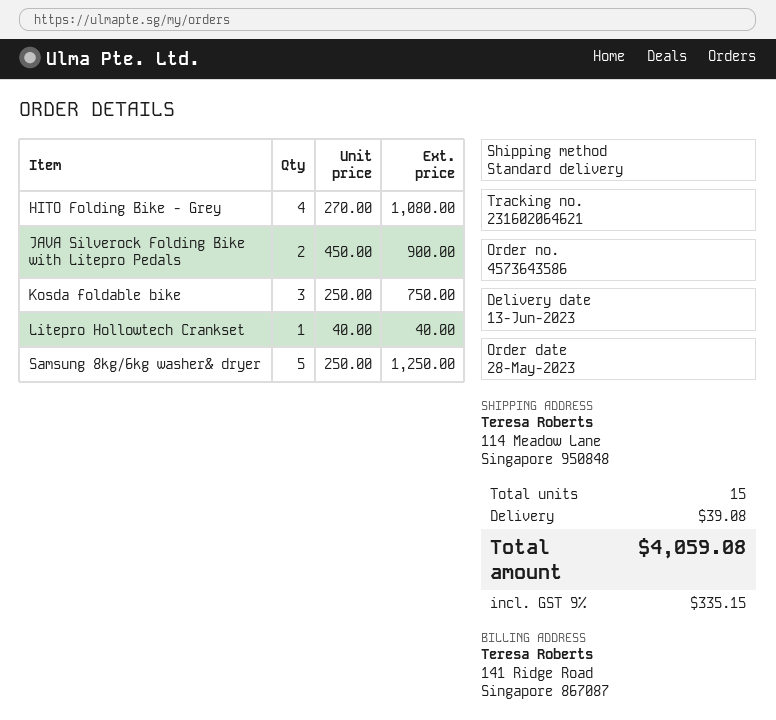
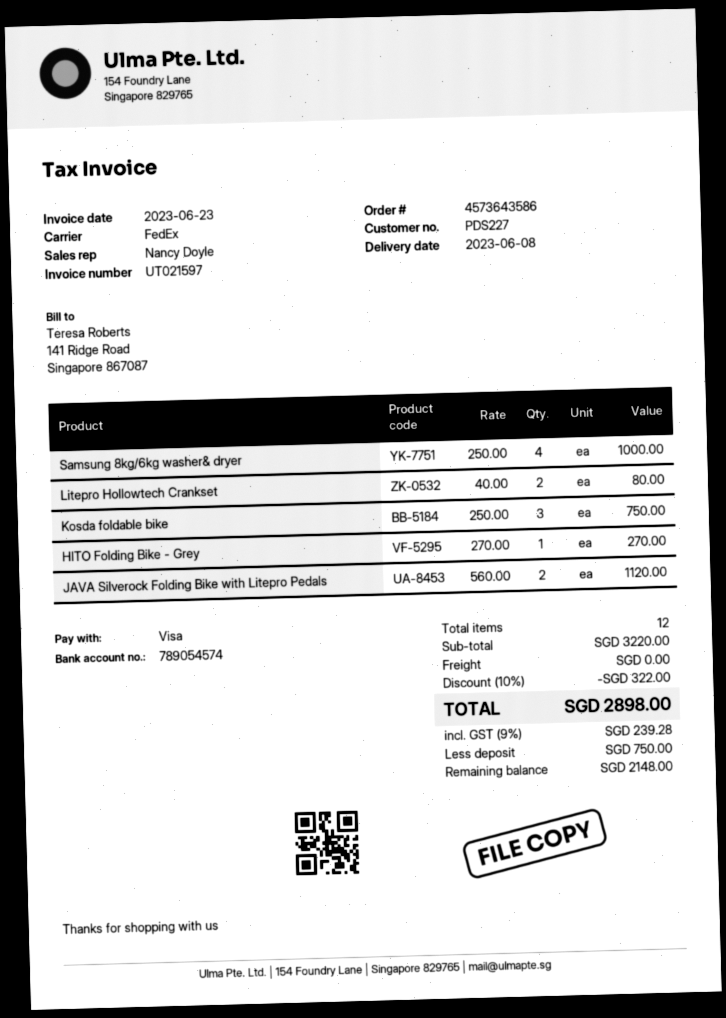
delivery date: 2023-06-13 -> 2023-06-08
shipping method: standard -> FedEx
HITO Folding Bike - Grey: 4 x 270.00 = 1080.00 -> 1 x 270.00 = 270.00
JAVA Silverock Folding Bike with Litepro Pedals: 2 x 450.00 = 900.00 -> 2 x 560.00 = 1120.00
Litepro Hollowtech Crankset: 1 x 40.00 = 40.00 -> 2 x 40.00 = 80.00
Samsung 8kg/6kg washer& dryer: 5 x 250.00 = 1250.00 -> 4 x 250.00 = 1000.00
total quantity: 15 -> 12
discount: none -> 10% = 322.00
shipping: 39.08 -> 0.00
tax: 9% = 335.15 -> 9% = 239.28
total: 4059.08 -> 2898.00

